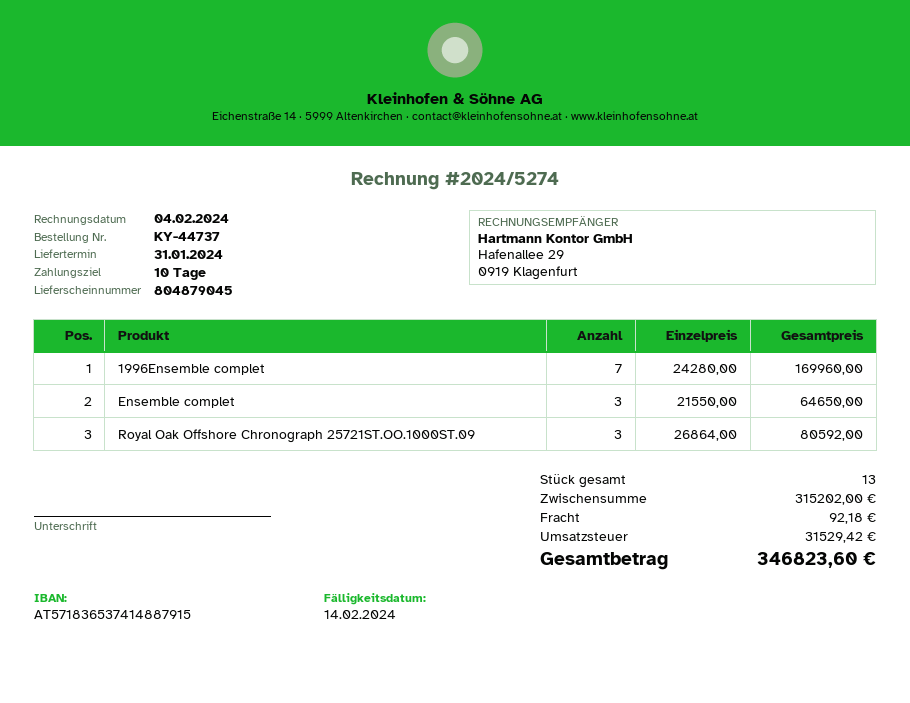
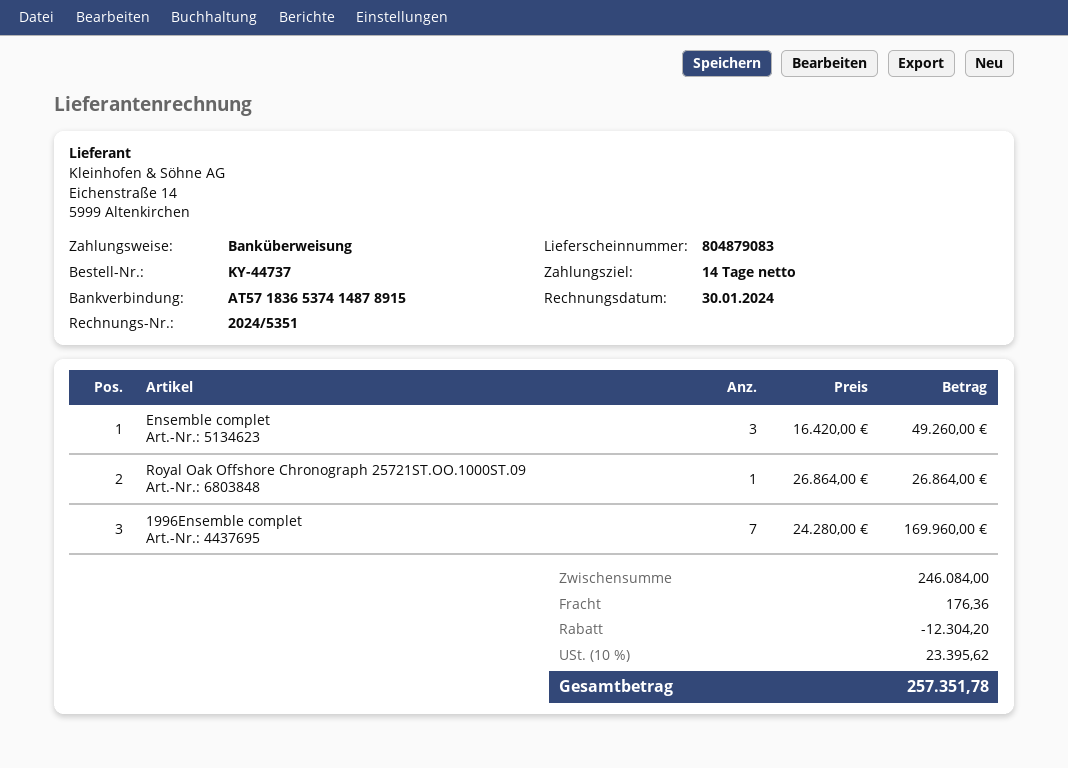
delivery note number: 804879045 -> 804879083
invoice number: 2024/5274 -> 2024/5351
invoice date: 2024-02-04 -> 2024-01-30
payment terms: 10 days -> 14 days
bank account: AT571836537414887915 -> AT571836537414878915
Ensemble complet: 3 x 21550.00 = 64650.00 -> 3 x 16420.00 = 49260.00
Royal Oak Offshore Chronograph 25721ST.OO.1000ST.09: 3 x 26864.00 = 80592.00 -> 1 x 26864.00 = 26864.00
subtotal: 315202.00 -> 246084.00
discount: none -> 12304.20
shipping: 92.18 -> 176.36
tax: 31529.42 -> 23395.62
total: 346823.60 -> 257351.78

